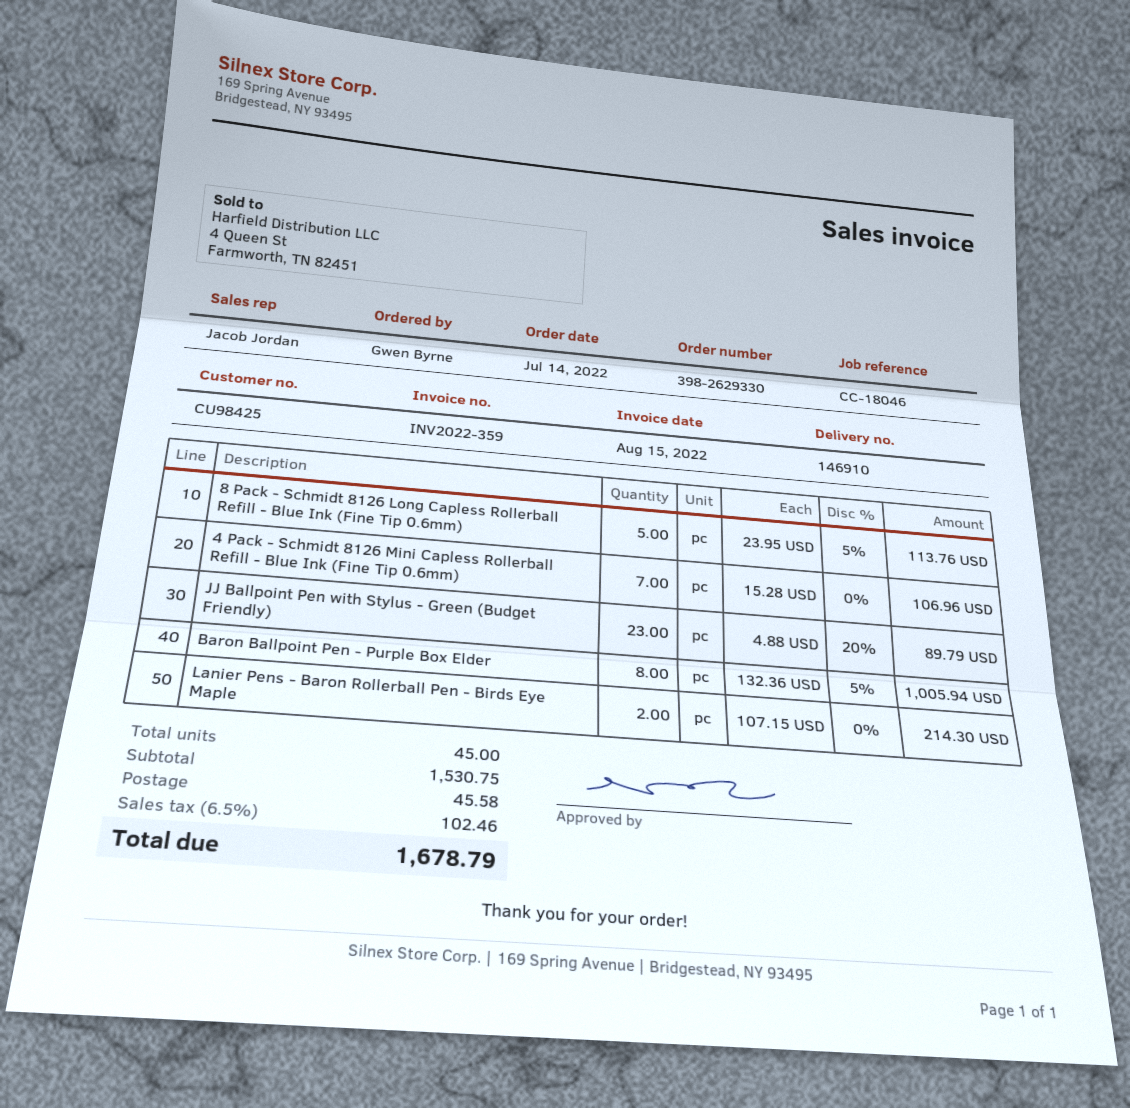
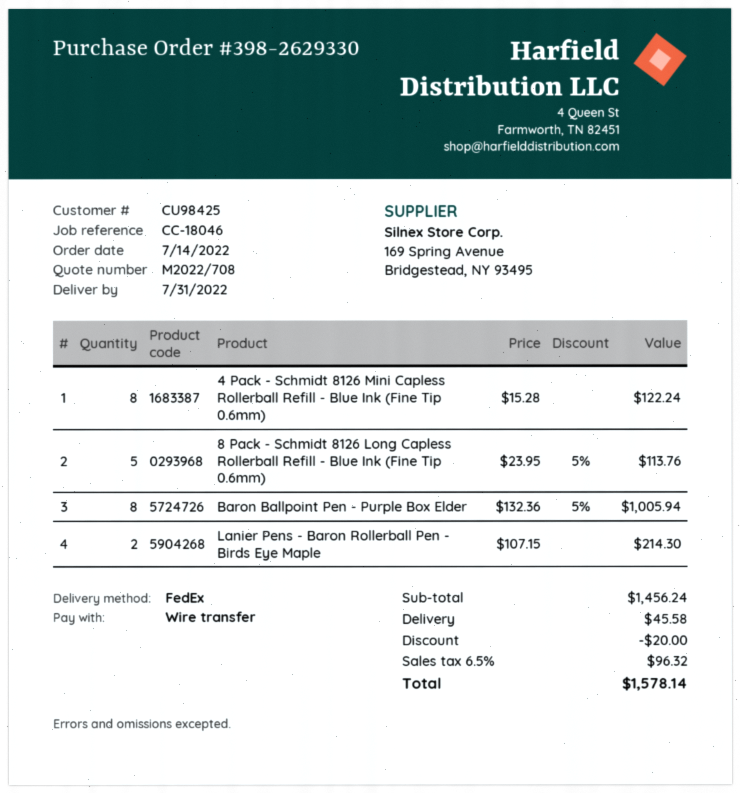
4 Pack - Schmidt 8126 Mini Capless Rollerball Refill - Blue Ink (Fine Tip 0.6mm): 7 x 15.28 = 106.96 -> 8 x 15.28 = 122.24
JJ Ballpoint Pen with Stylus - Green (Budget Friendly): 23 x 4.88 - 20% = 89.79 -> none
subtotal: 1530.75 -> 1456.24
discount: none -> 20.00
tax: 6.5% = 102.46 -> 6.5% = 96.32
total: 1678.79 -> 1578.14

